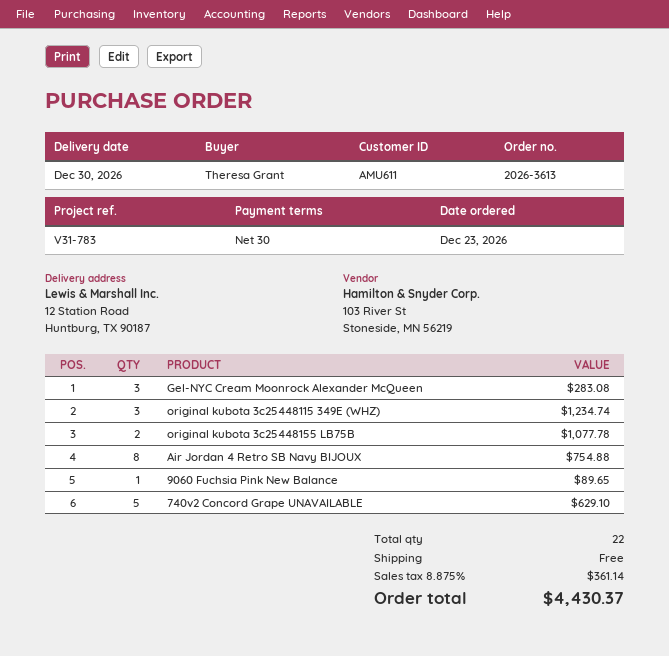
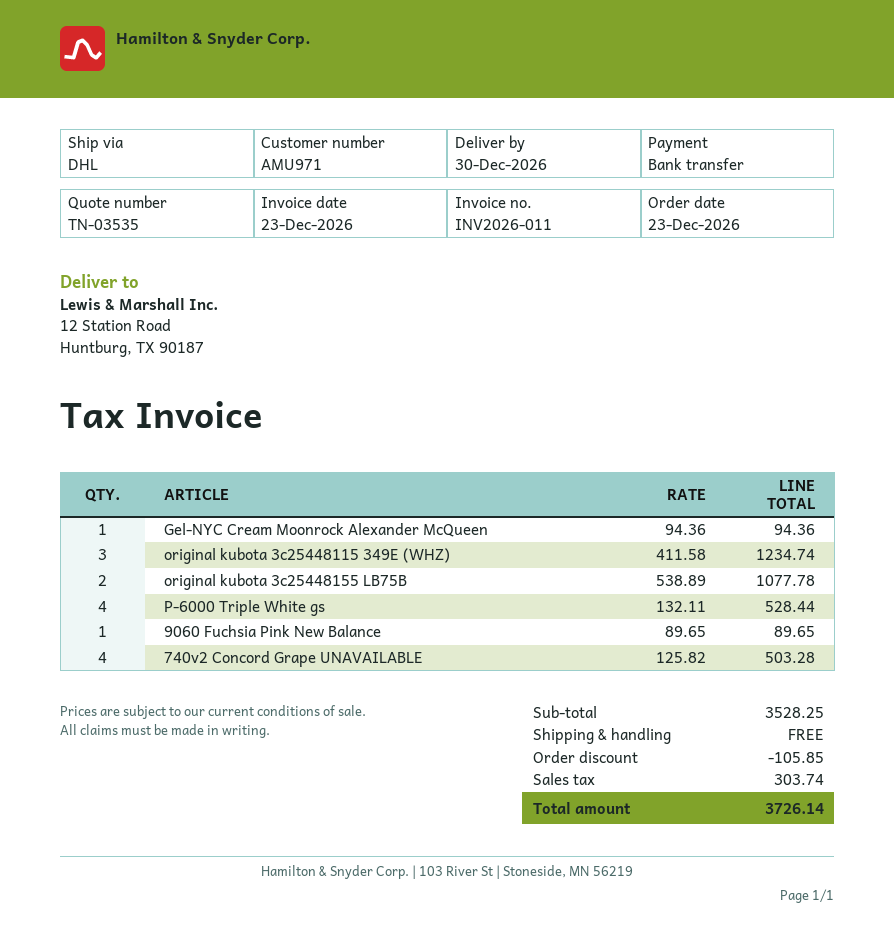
customer number: AMU611 -> AMU971
Gel-NYC Cream Moonrock Alexander McQueen: 3 for 283.08 -> 1 for 94.36
Air Jordan 4 Retro SB Navy BIJOUX: 8 for 754.88 -> none
740v2 Concord Grape UNAVAILABLE: 5 for 629.10 -> 4 for 503.28
P-6000 Triple White gs: none -> 4 for 528.44
discount: none -> 105.85
tax: 361.14 -> 303.74
total: 4430.37 -> 3726.14

